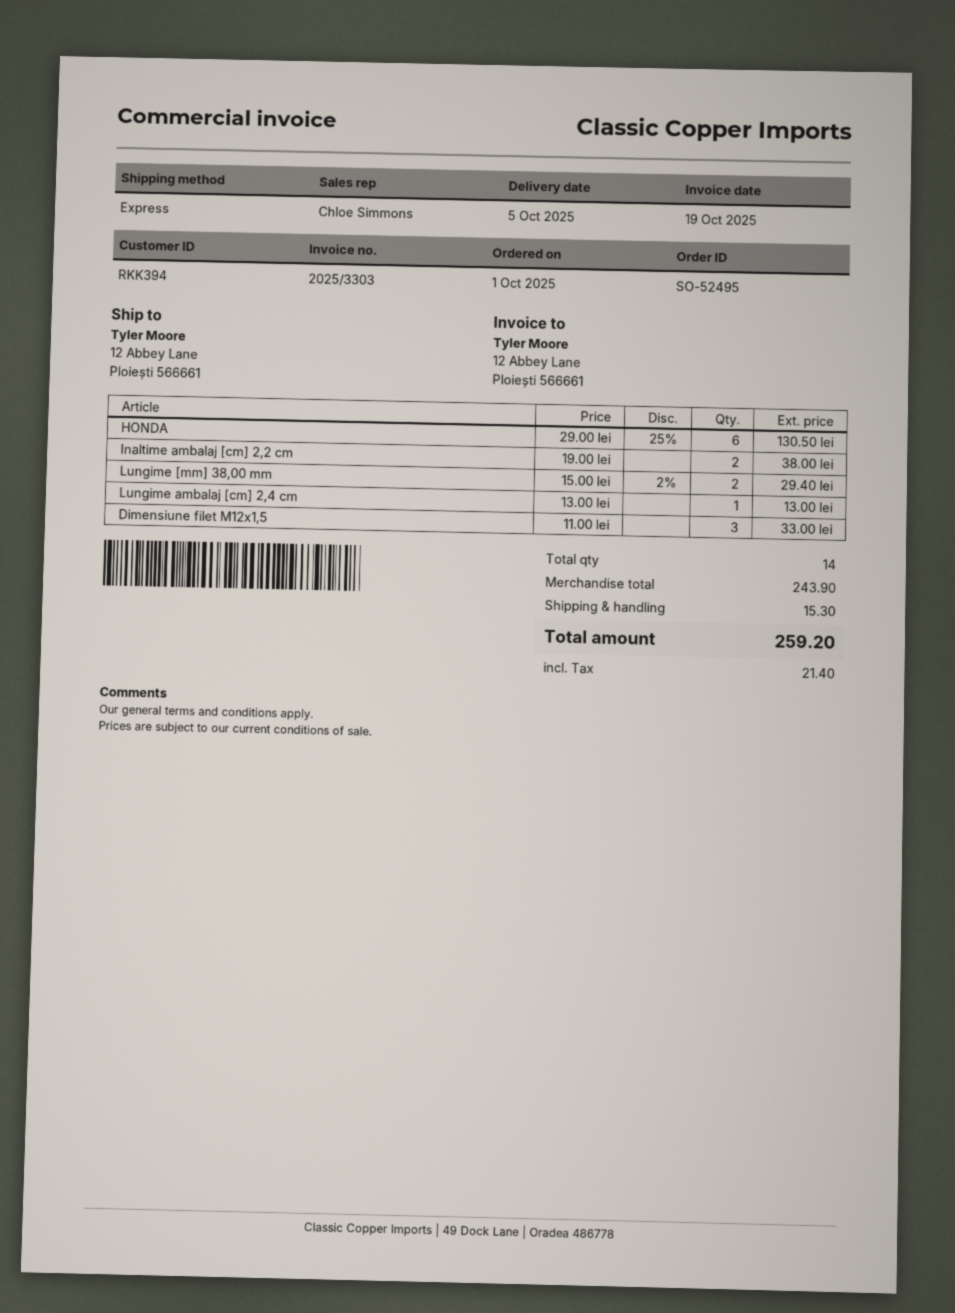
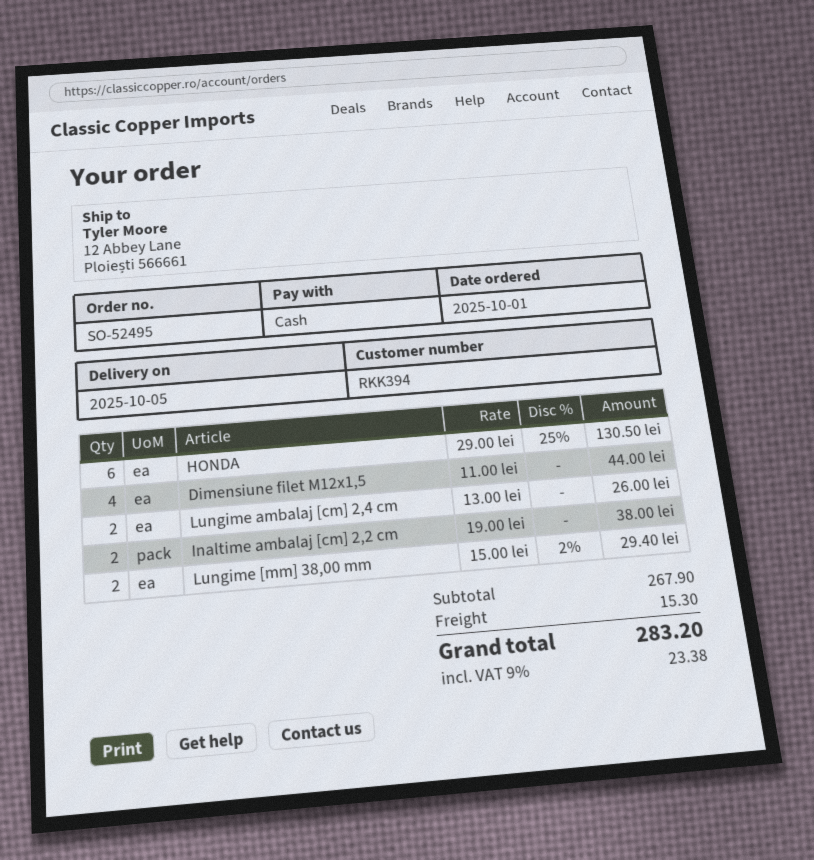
Lungime ambalaj [cm] 2,4 cm: 1 x 13.00 = 13.00 -> 2 x 13.00 = 26.00
Dimensiune filet M12x1,5: 3 x 11.00 = 33.00 -> 4 x 11.00 = 44.00
subtotal: 243.90 -> 267.90
tax: 21.40 -> 23.38
total: 259.20 -> 283.20

